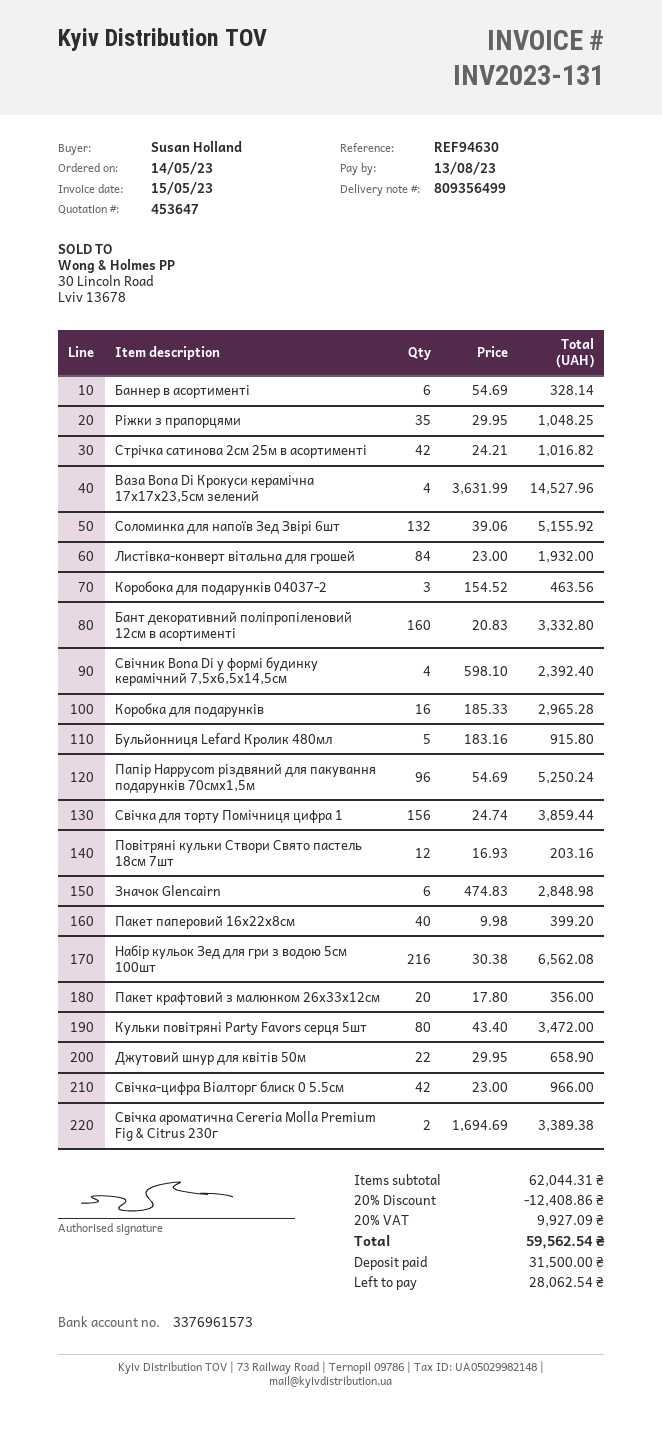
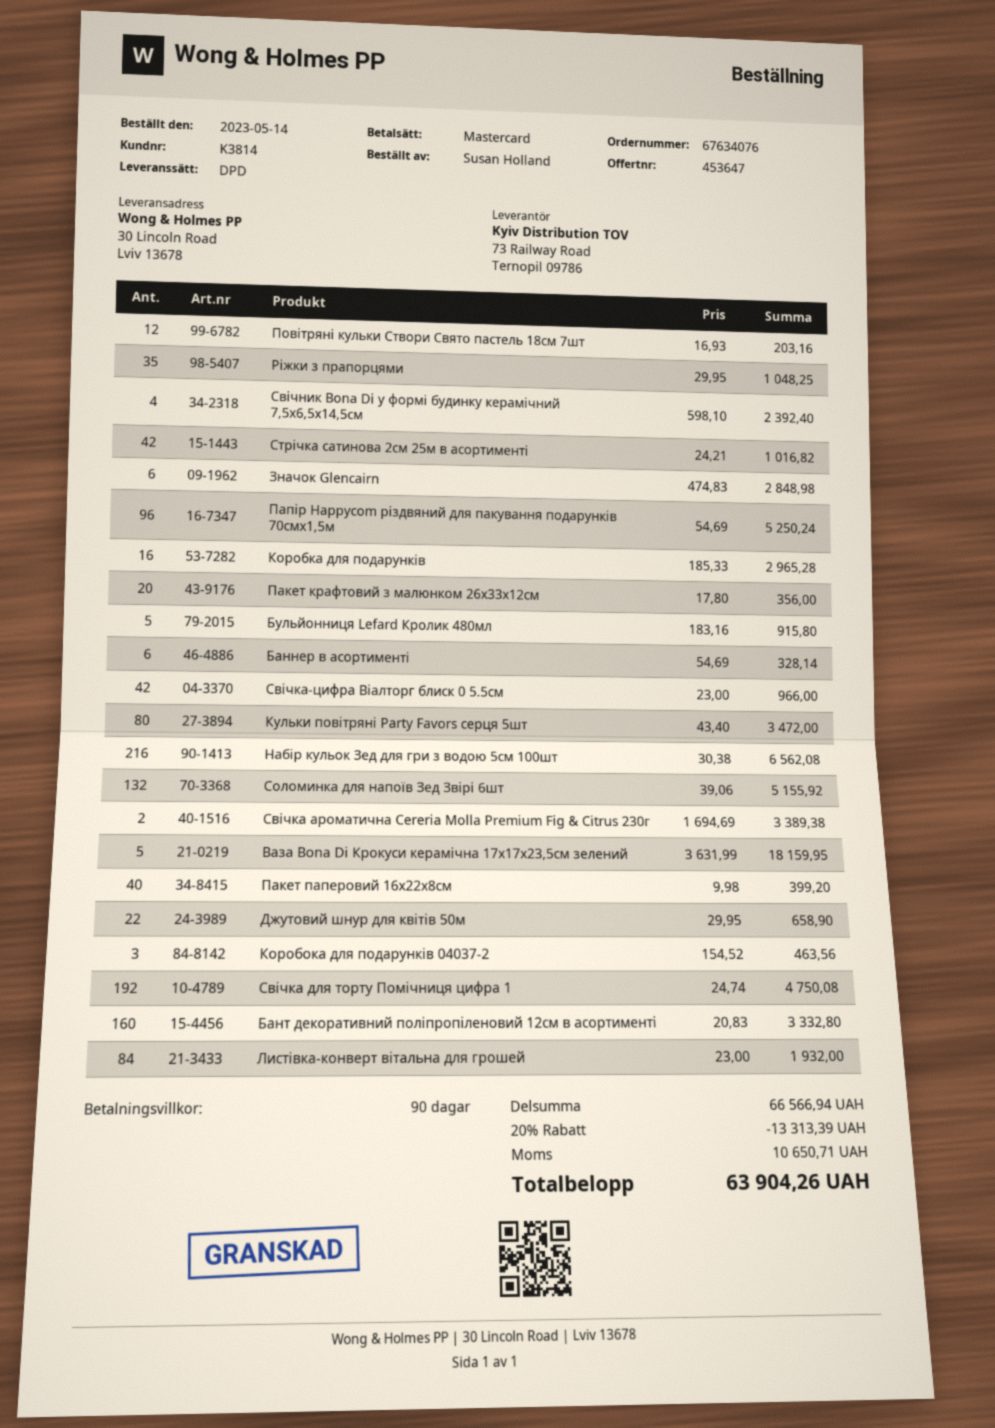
Ваза Bona Di Крокуси керамічна 17х17х23,5см зелений: 4 x 3631.99 = 14527.96 -> 5 x 3631.99 = 18159.95
Свічка для торту Помічниця цифра 1: 156 x 24.74 = 3859.44 -> 192 x 24.74 = 4750.08
subtotal: 62044.31 -> 66566.94
discount: 20% = 12408.86 -> 20% = 13313.39
tax: 9927.09 -> 10650.71
total: 59562.54 -> 63904.26

